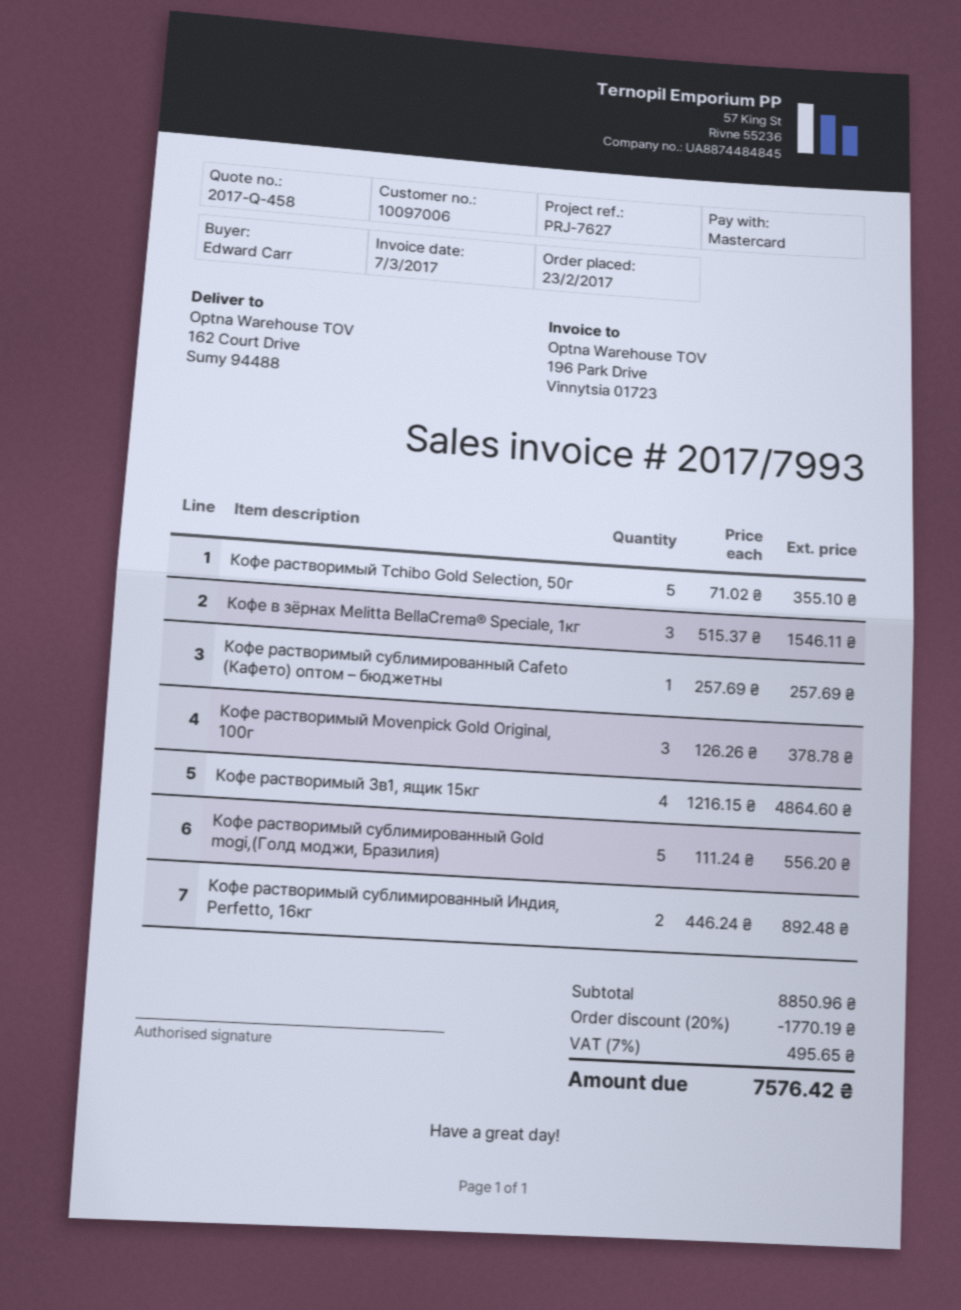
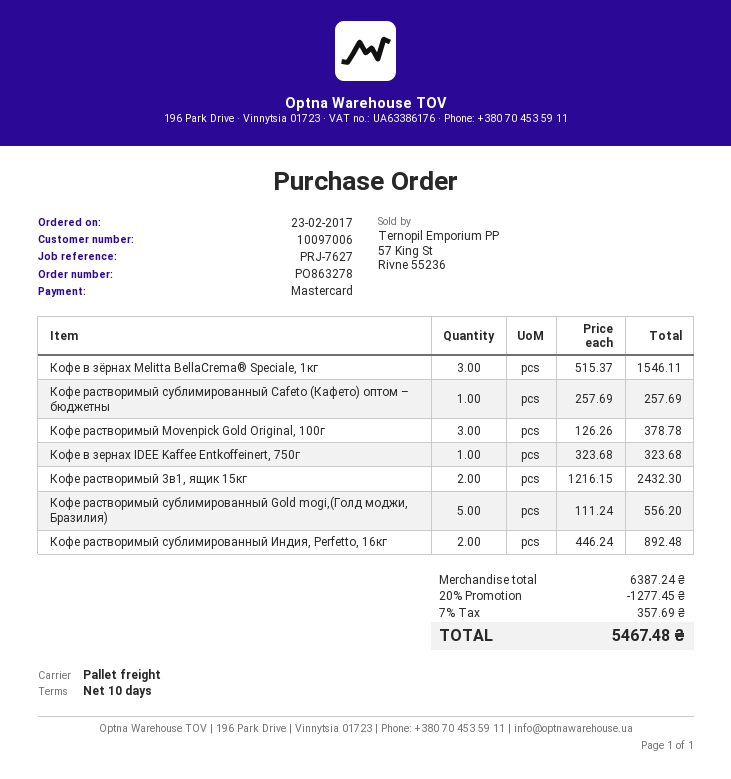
Кофе растворимый Tchibo Gold Selection, 50г: 5 x 71.02 = 355.10 -> none
Кофе растворимый 3в1, ящик 15кг: 4 x 1216.15 = 4864.60 -> 2 x 1216.15 = 2432.30
Кофе в зернах IDEE Kaffee Entkoffeinert, 750г: none -> 1 x 323.68 = 323.68
subtotal: 8850.96 -> 6387.24
discount: 20% = 1770.19 -> 20% = 1277.45
tax: 7% = 495.65 -> 7% = 357.69
total: 7576.42 -> 5467.48

